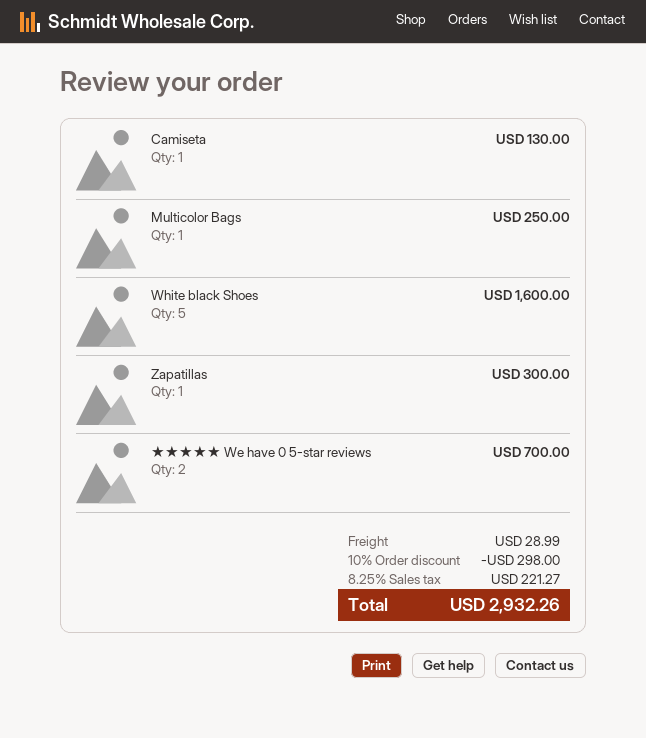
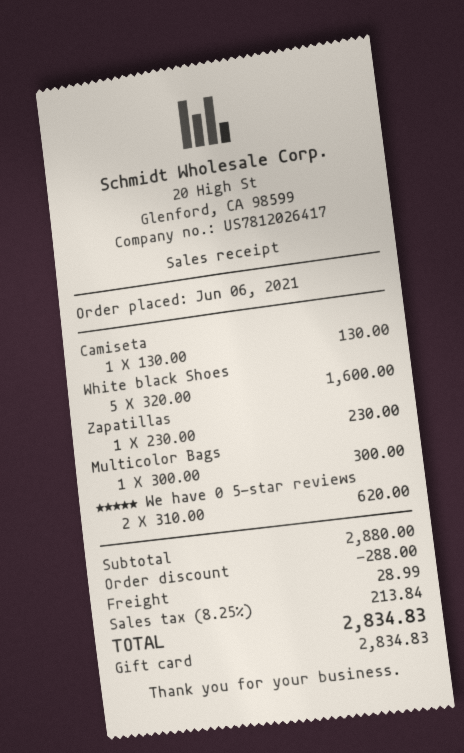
Multicolor Bags: 1 for 250.00 -> 1 for 300.00
Zapatillas: 1 for 300.00 -> 1 for 230.00
★★★★★ We have 0 5-star reviews: 2 for 700.00 -> 2 for 620.00
discount: 298.00 -> 288.00
tax: 8.25% = 221.27 -> 8.25% = 213.84
total: 2932.26 -> 2834.83

